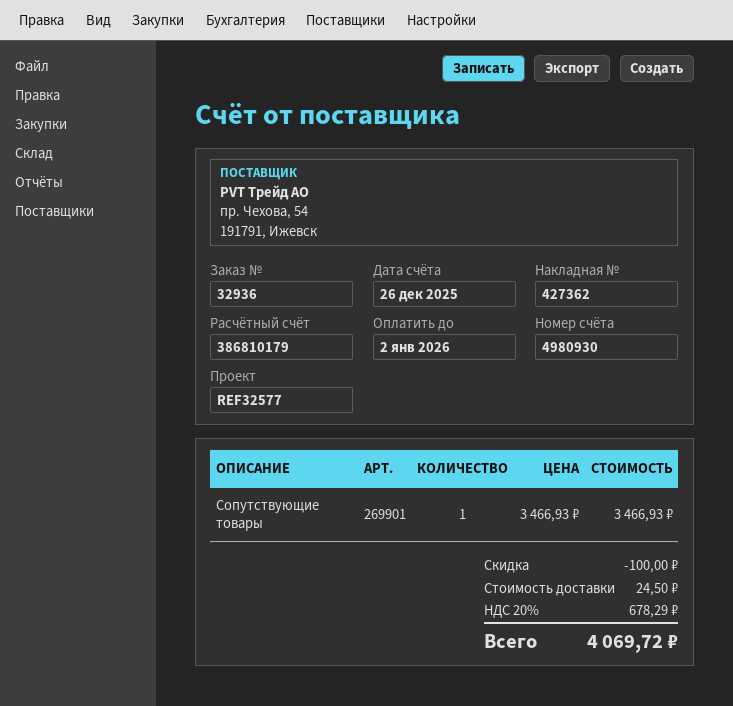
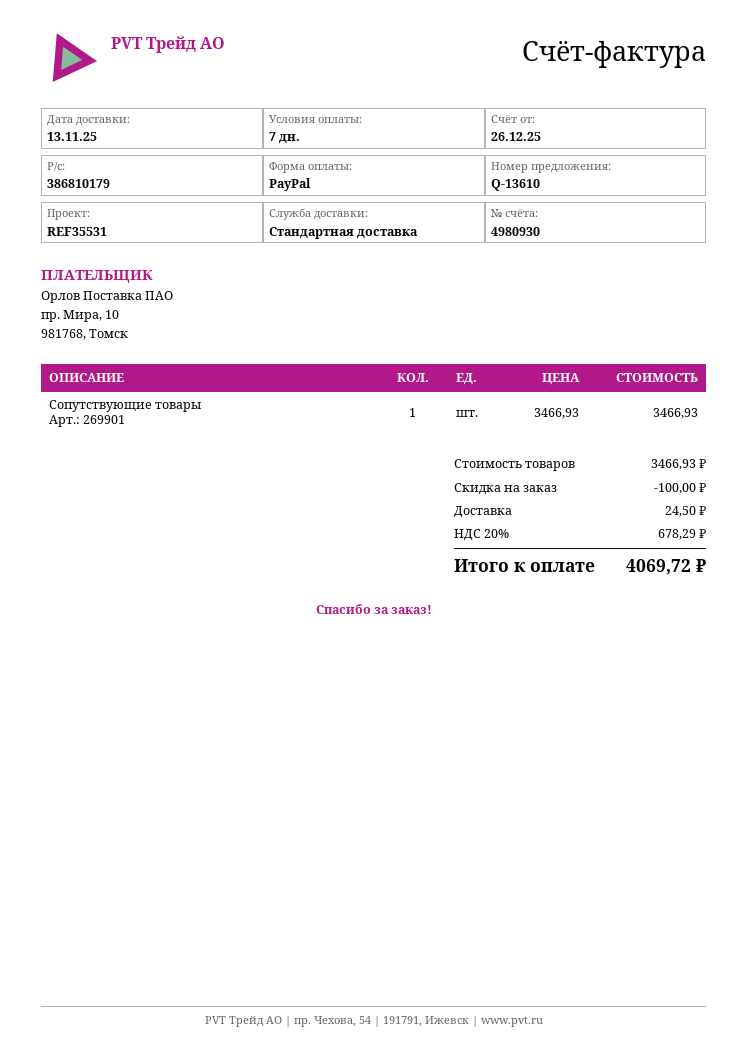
reference: REF32577 -> REF35531

